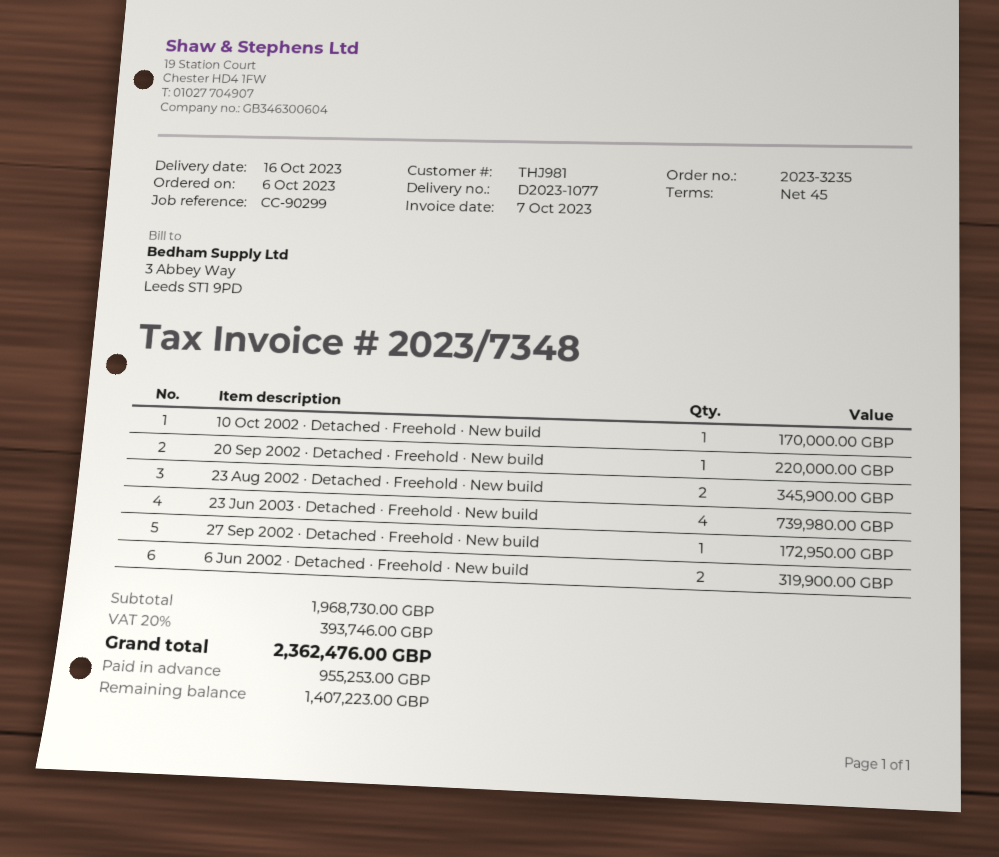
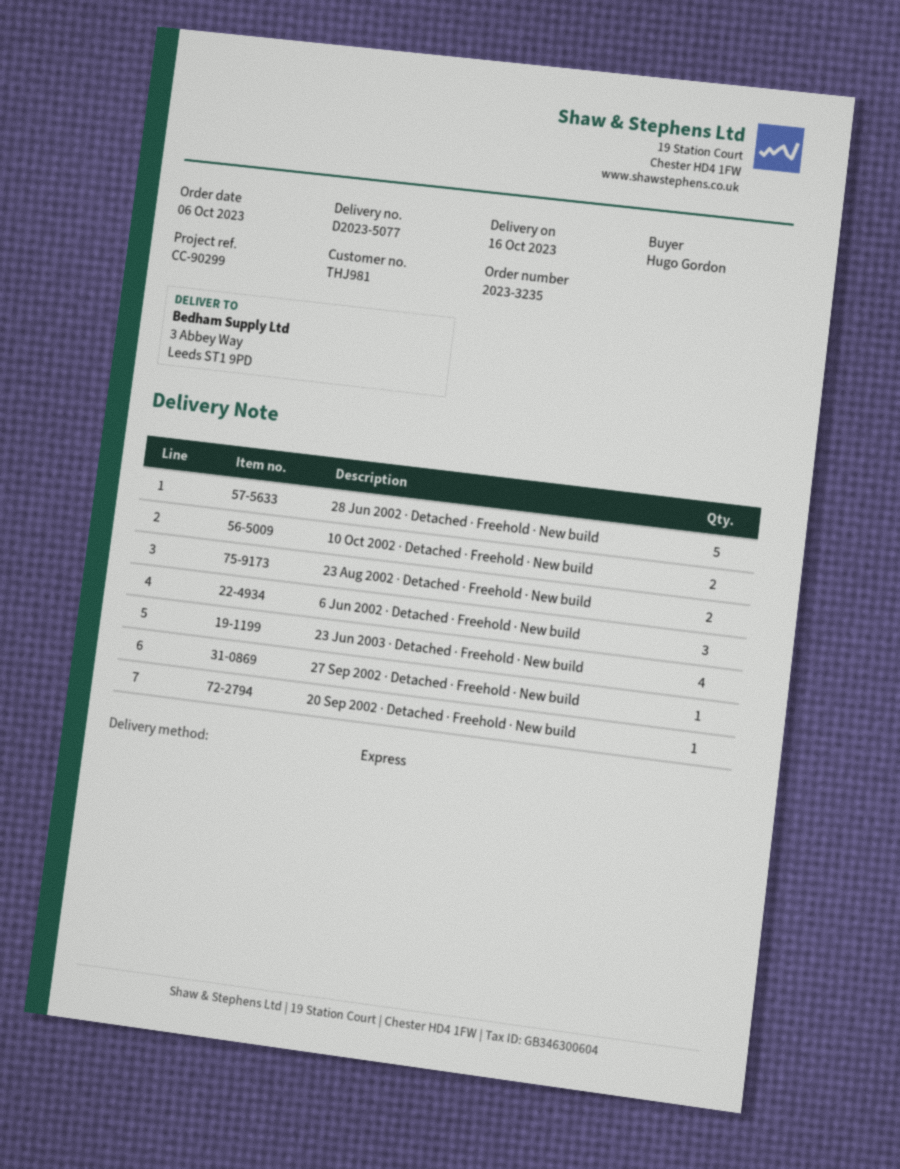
delivery note number: D2023-1077 -> D2023-5077
10 Oct 2002 · Detached · Freehold · New build: 1 -> 2
6 Jun 2002 · Detached · Freehold · New build: 2 -> 3
28 Jun 2002 · Detached · Freehold · New build: none -> 5

